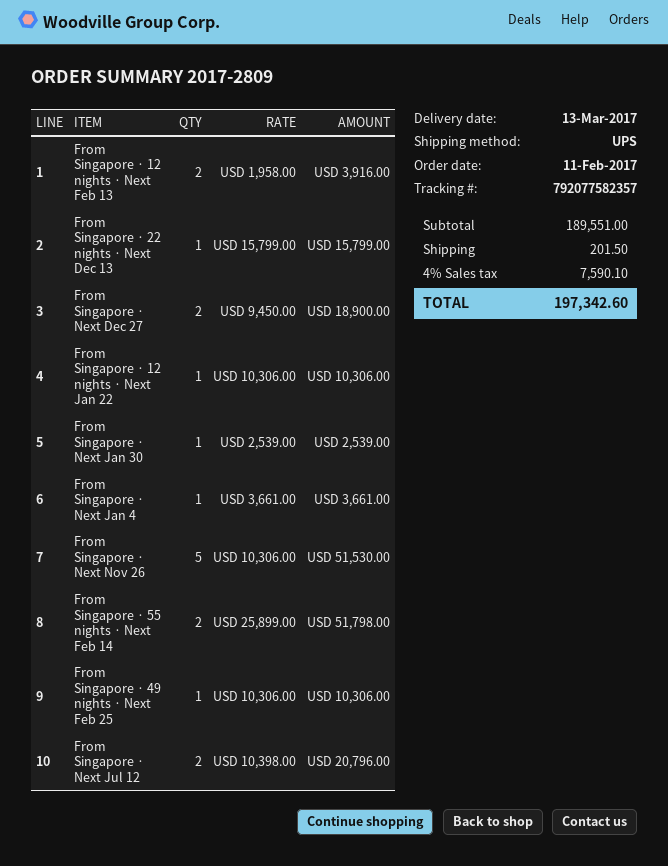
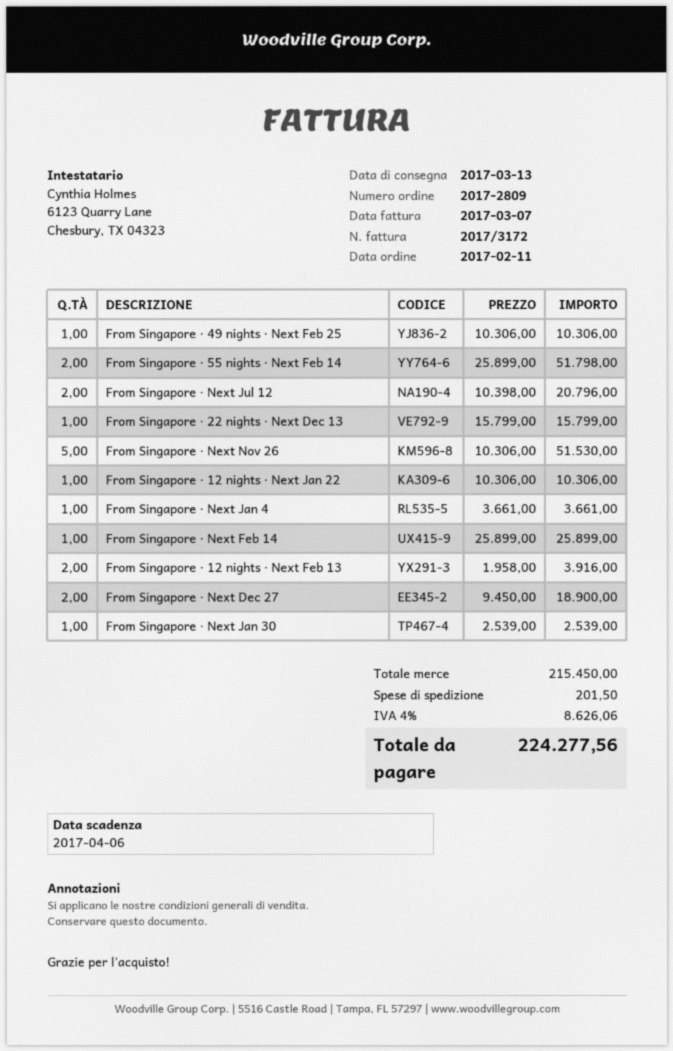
From Singapore · Next Feb 14: none -> 1 x 25899.00 = 25899.00
subtotal: 189551.00 -> 215450.00
tax: 4% = 7590.10 -> 4% = 8626.06
total: 197342.60 -> 224277.56

